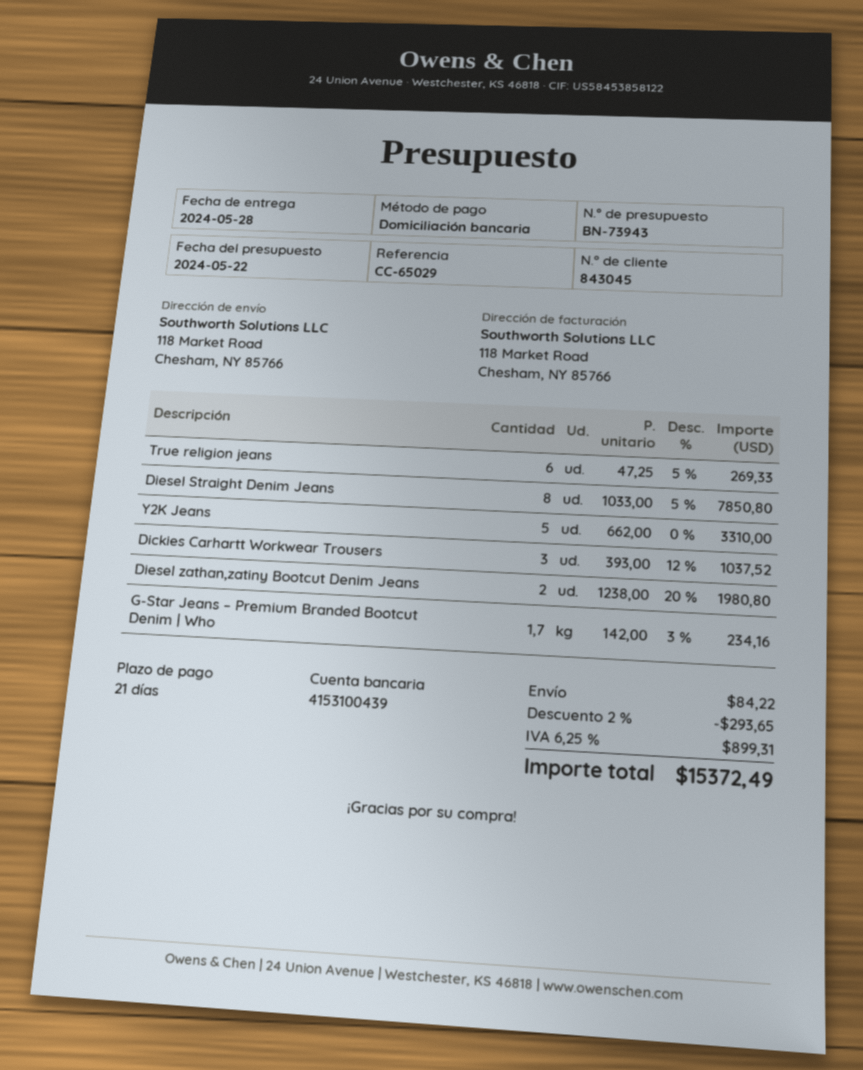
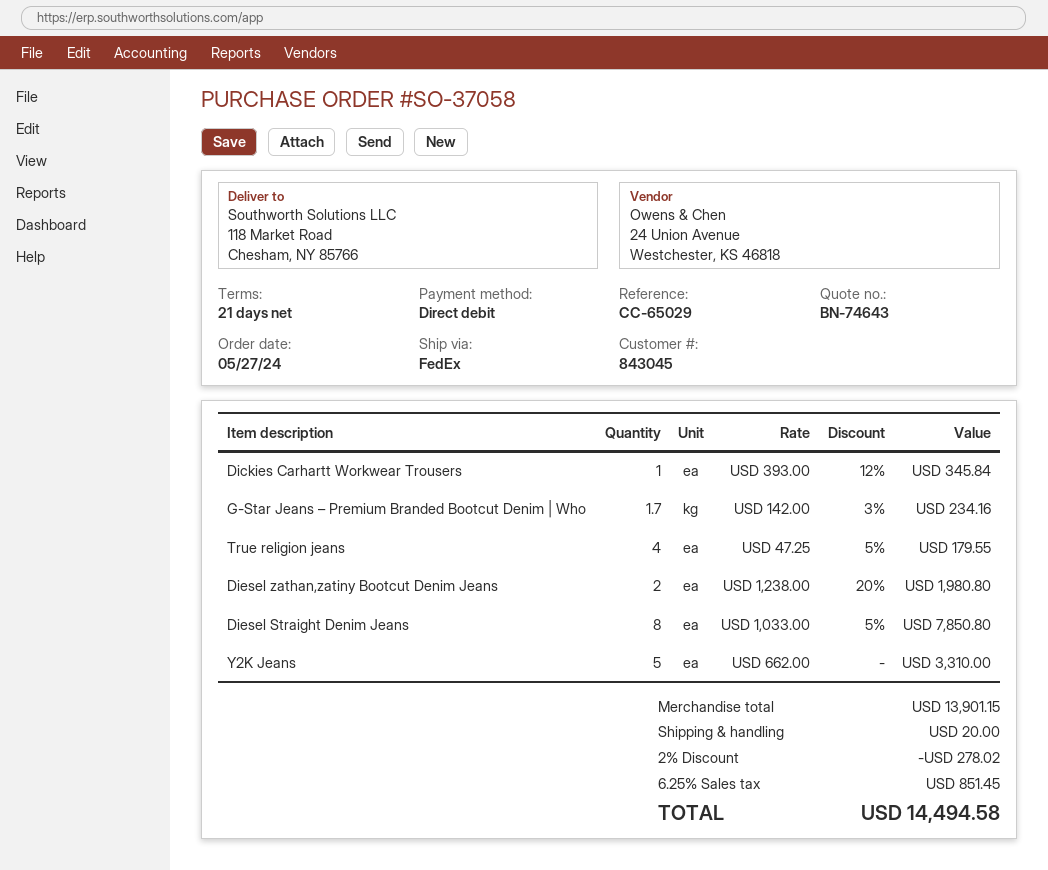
quote number: BN-73943 -> BN-74643
True religion jeans: 6 x 47.25 - 5% = 269.33 -> 4 x 47.25 - 5% = 179.55
Dickies Carhartt Workwear Trousers: 3 x 393.00 - 12% = 1037.52 -> 1 x 393.00 - 12% = 345.84
discount: 2% = 293.65 -> 2% = 278.02
shipping: 84.22 -> 20.00
tax: 6.25% = 899.31 -> 6.25% = 851.45
total: 15372.49 -> 14494.58

